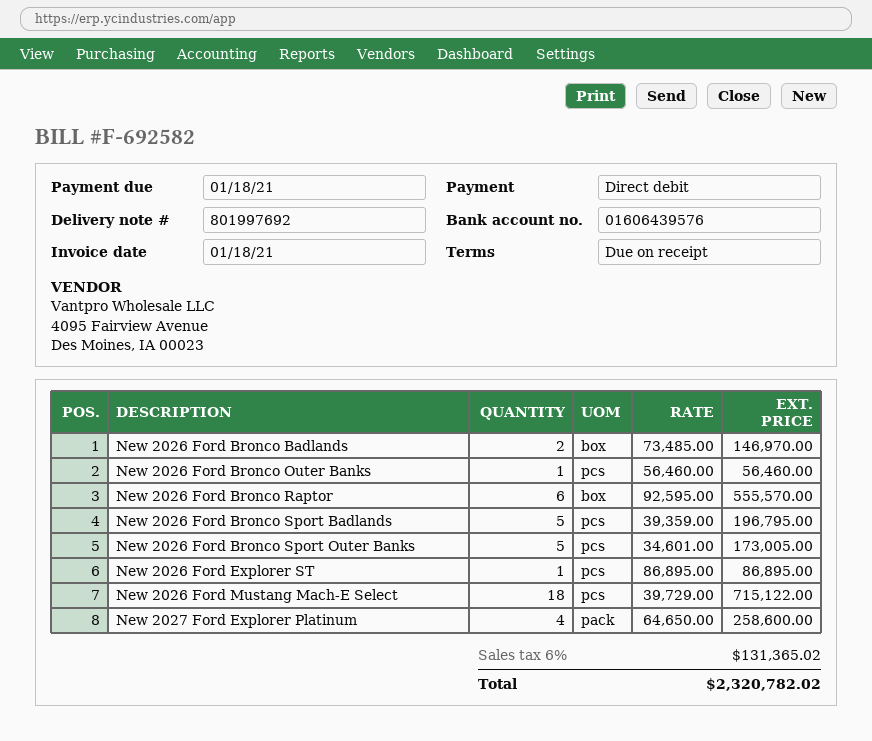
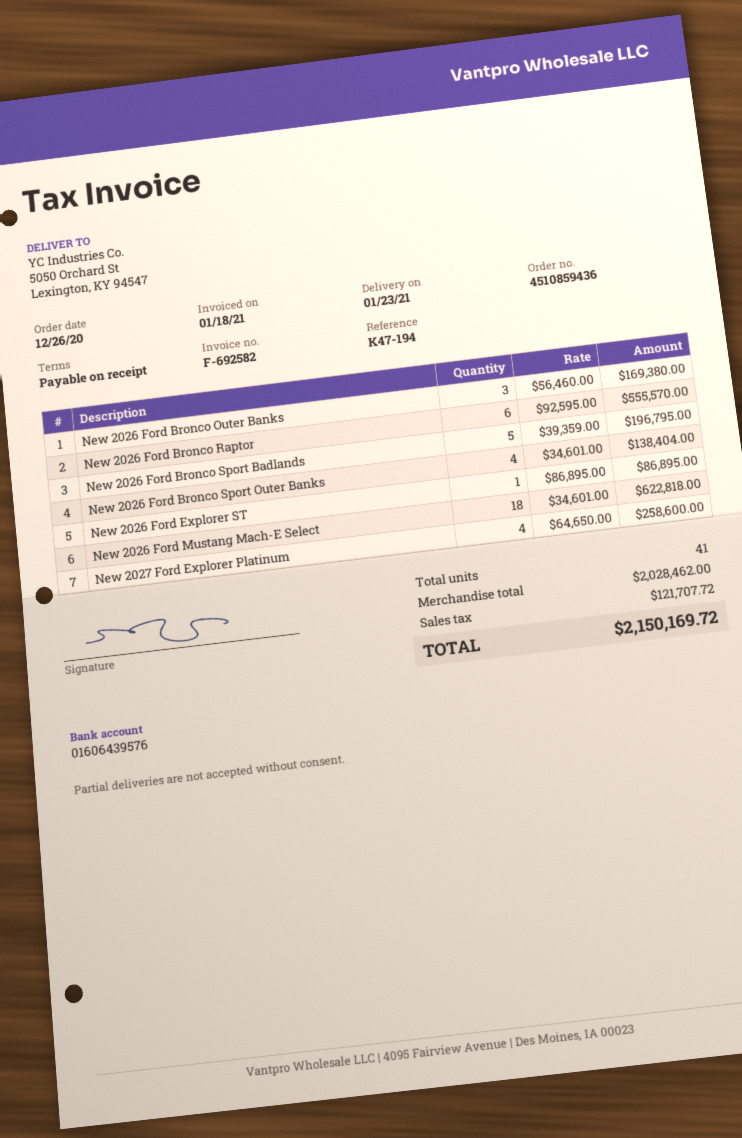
New 2026 Ford Bronco Badlands: 2 x 73485.00 = 146970.00 -> none
New 2026 Ford Bronco Outer Banks: 1 x 56460.00 = 56460.00 -> 3 x 56460.00 = 169380.00
New 2026 Ford Bronco Sport Outer Banks: 5 x 34601.00 = 173005.00 -> 4 x 34601.00 = 138404.00
New 2026 Ford Mustang Mach-E Select: 18 x 39729.00 = 715122.00 -> 18 x 34601.00 = 622818.00
tax: 131365.02 -> 121707.72
total: 2320782.02 -> 2150169.72

